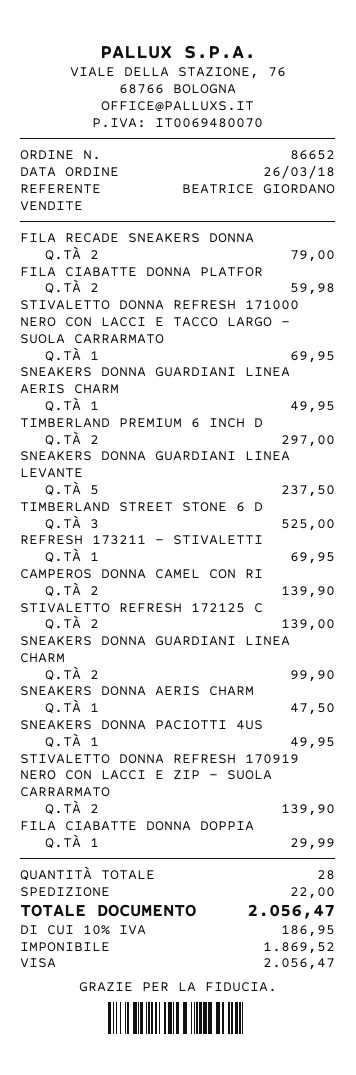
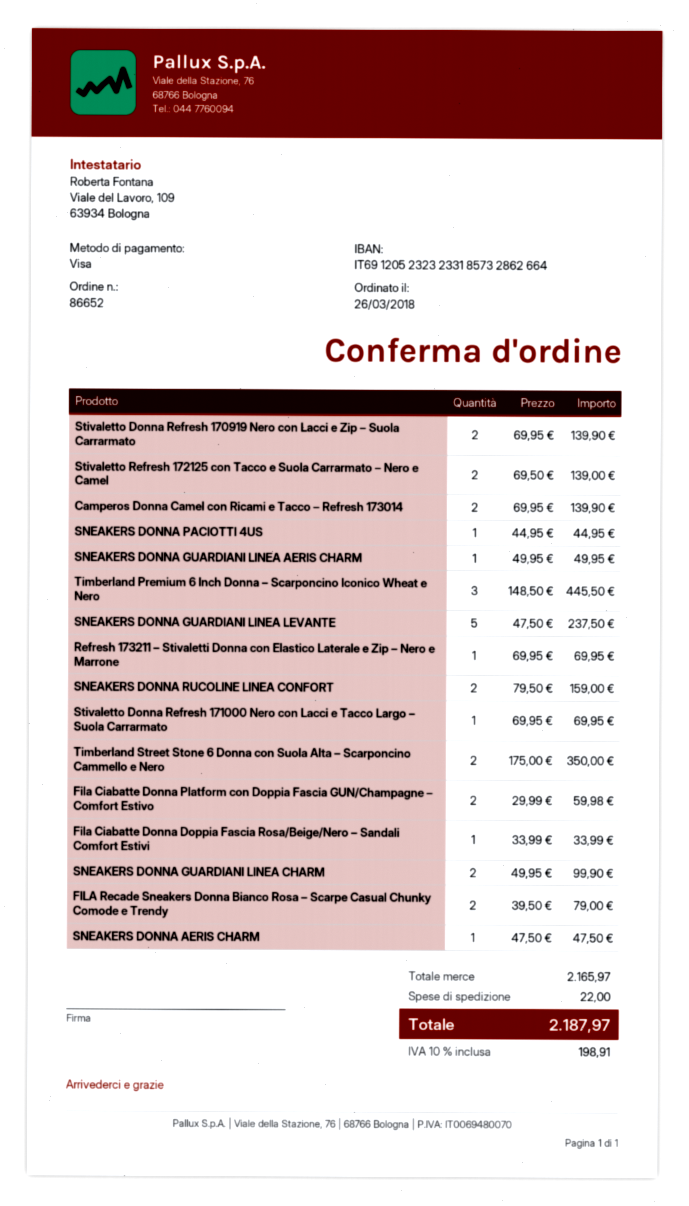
TIMBERLAND PREMIUM 6 INCH D: 2 for 297.00 -> 3 for 445.50
TIMBERLAND STREET STONE 6 D: 3 for 525.00 -> 2 for 350.00
SNEAKERS DONNA PACIOTTI 4US: 1 for 49.95 -> 1 for 44.95
FILA CIABATTE DONNA DOPPIA: 1 for 29.99 -> 1 for 33.99
SNEAKERS DONNA RUCOLINE LINEA CONFORT: none -> 2 for 159.00
tax: 10% = 186.95 -> 10% = 198.91
total: 2056.47 -> 2187.97

